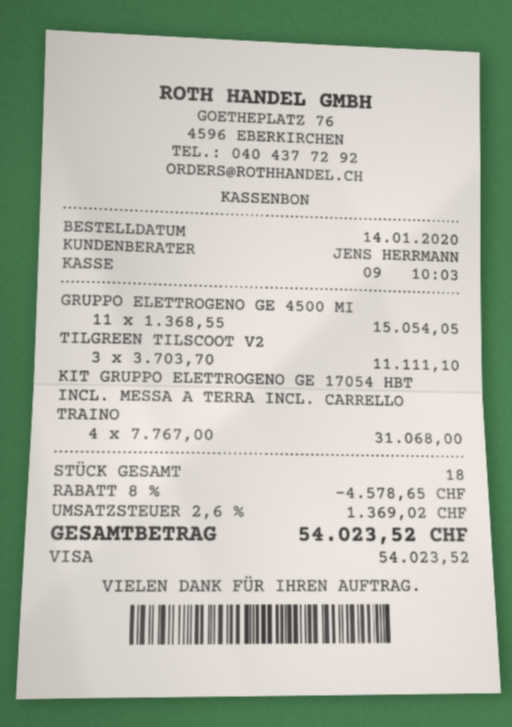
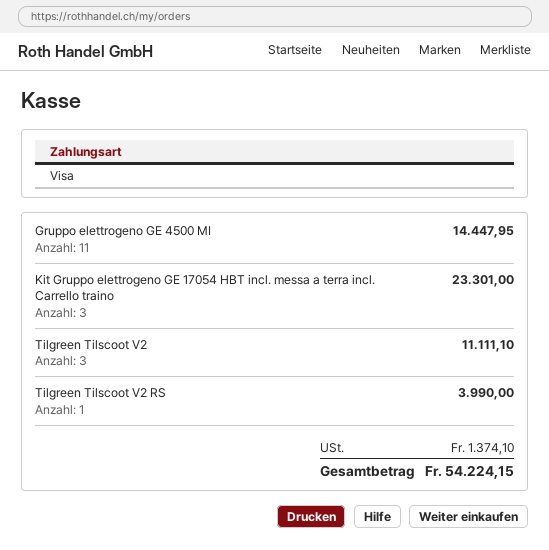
GRUPPO ELETTROGENO GE 4500 MI: 11 for 15054.05 -> 11 for 14447.95
KIT GRUPPO ELETTROGENO GE 17054 HBT INCL. MESSA A TERRA INCL. CARRELLO TRAINO: 4 for 31068.00 -> 3 for 23301.00
Tilgreen Tilscoot V2 RS: none -> 1 for 3990.00
discount: 8% = 4578.65 -> none
tax: 1369.02 -> 1374.10
total: 54023.52 -> 54224.15

